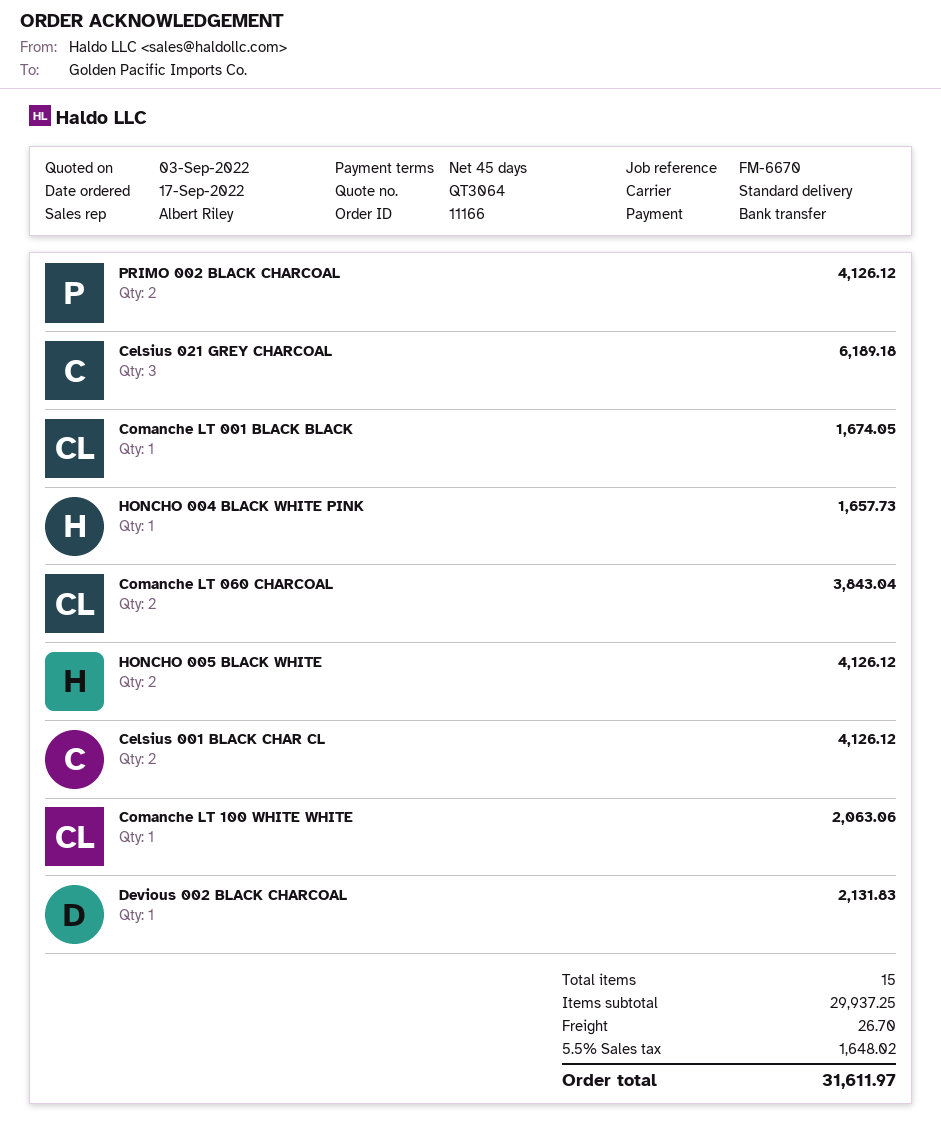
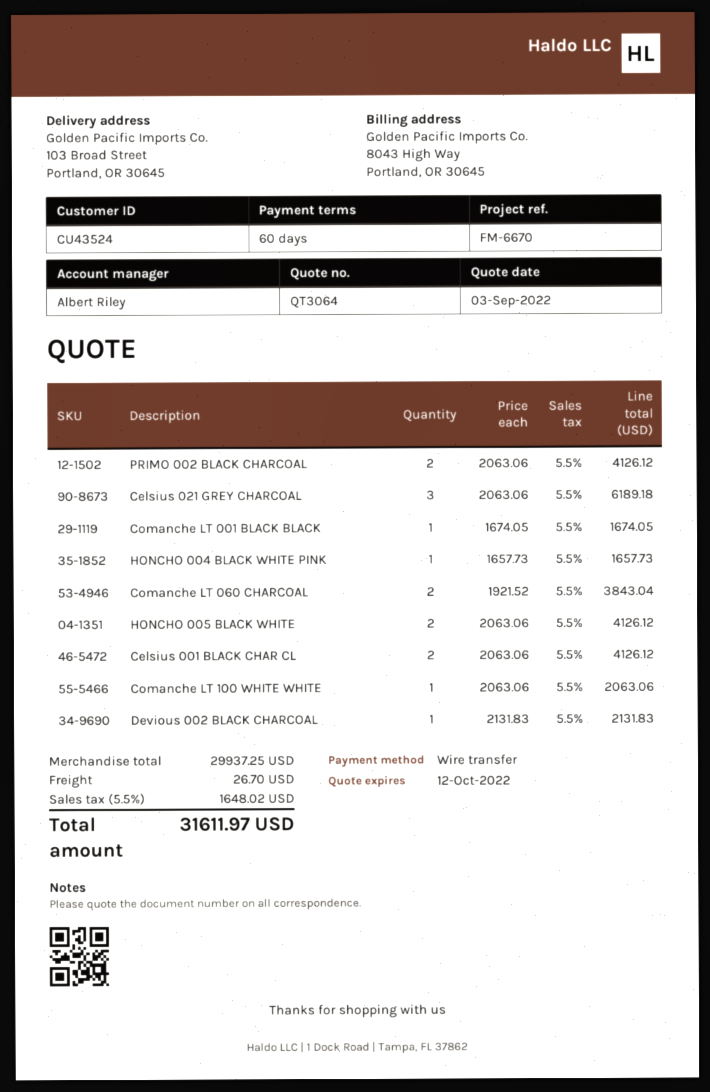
payment terms: 45 days -> 60 days

